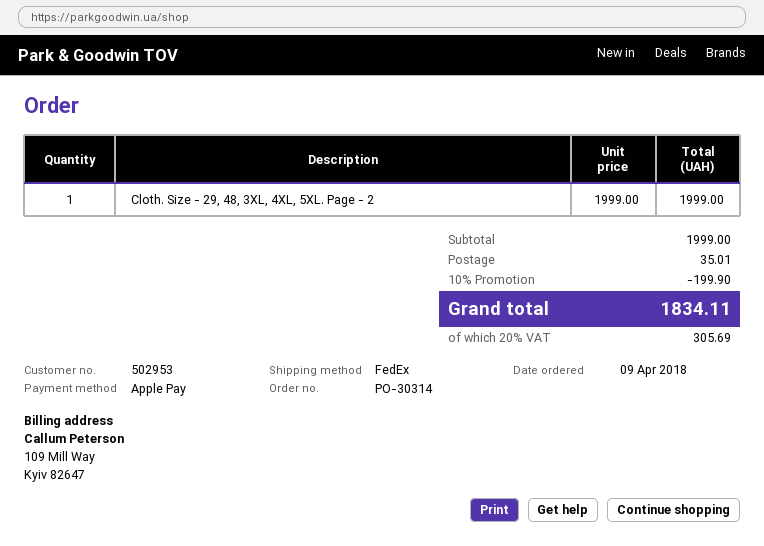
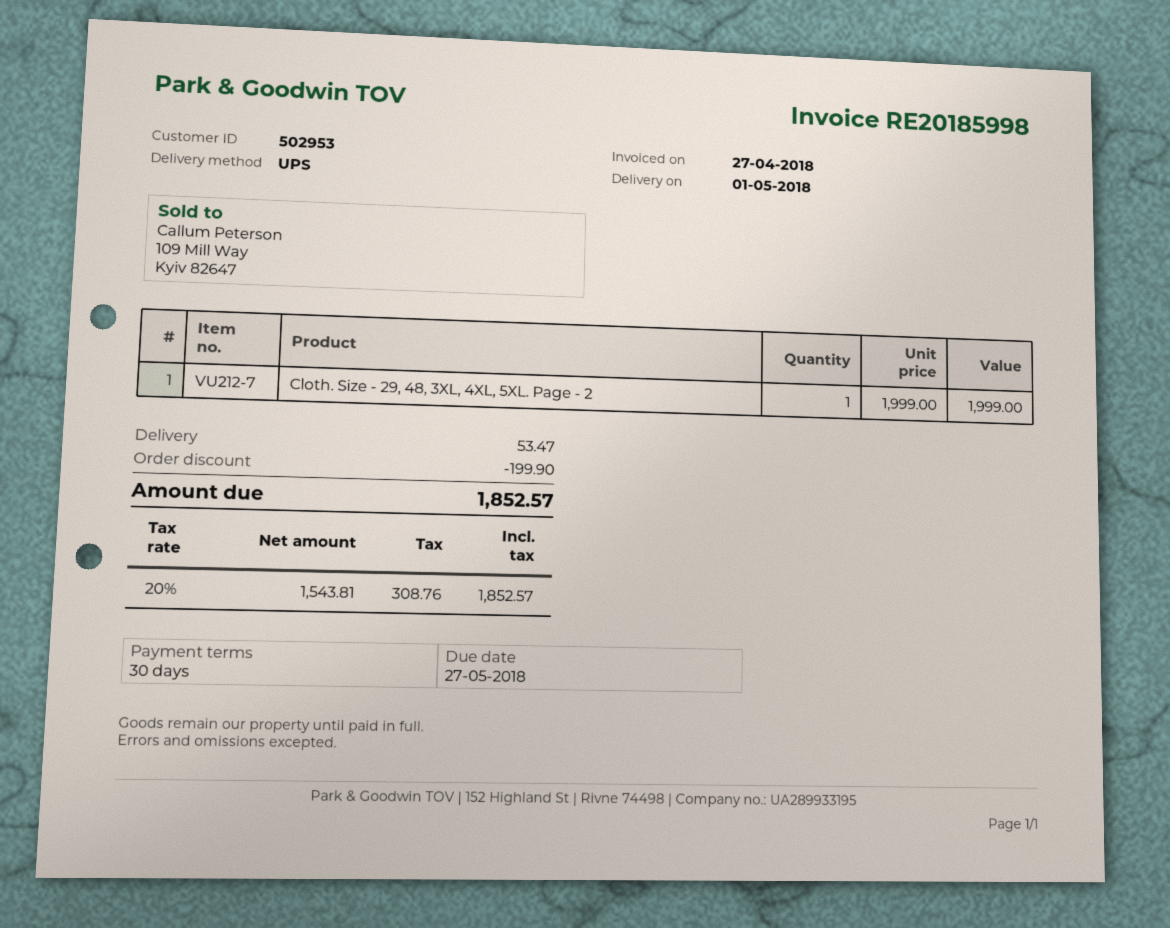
shipping method: FedEx -> UPS
shipping: 35.01 -> 53.47
tax: 20% = 305.69 -> 20% = 308.76
total: 1834.11 -> 1852.57

